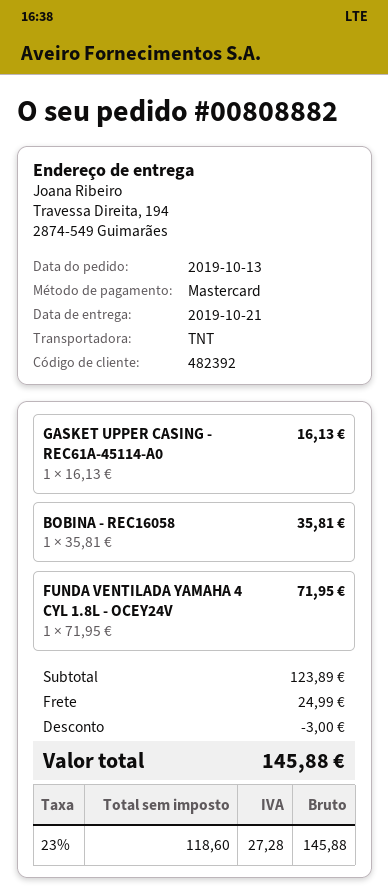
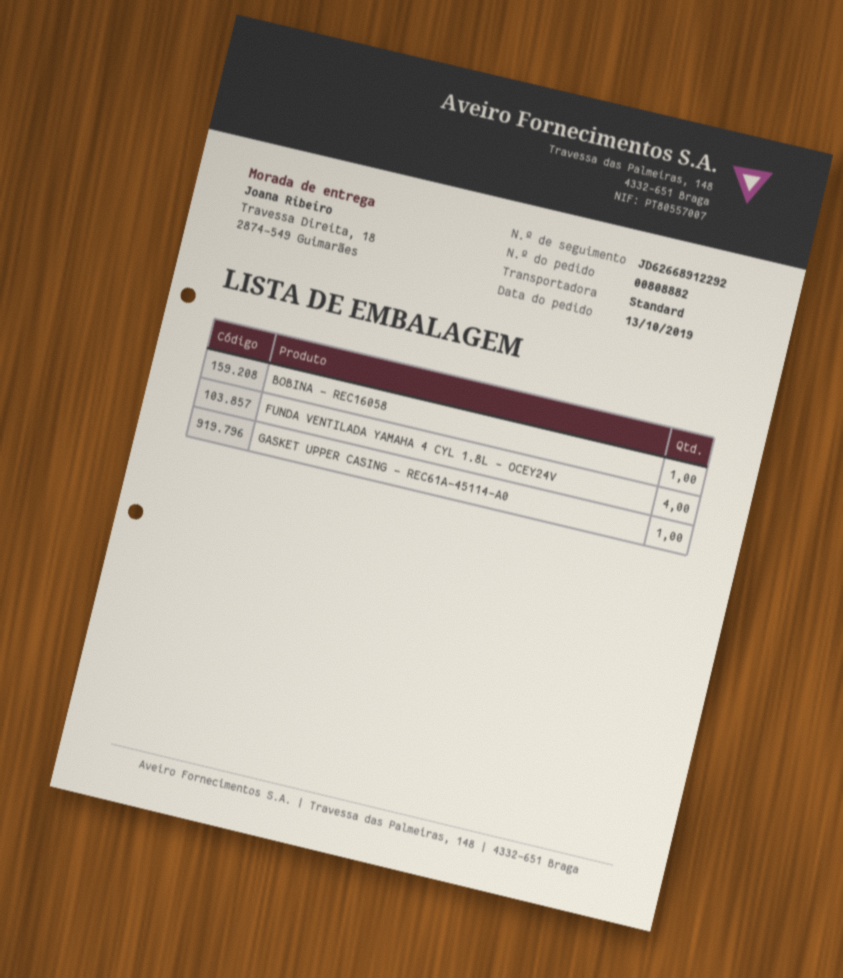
shipping method: TNT -> standard
ship to: Travessa Direita, 194, 2874-549 Guimarães -> Travessa Direita, 18, 2874-549 Guimarães
FUNDA VENTILADA YAMAHA 4 CYL 1.8L - OCEY24V: 1 -> 4

